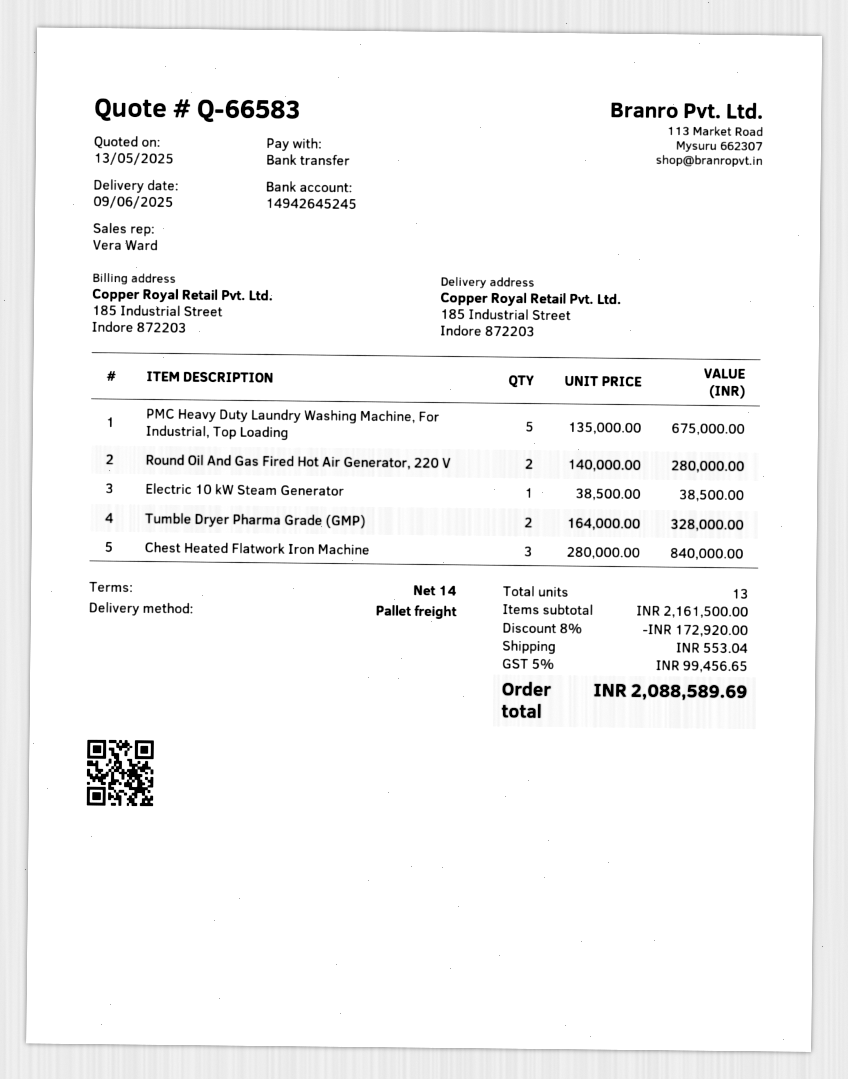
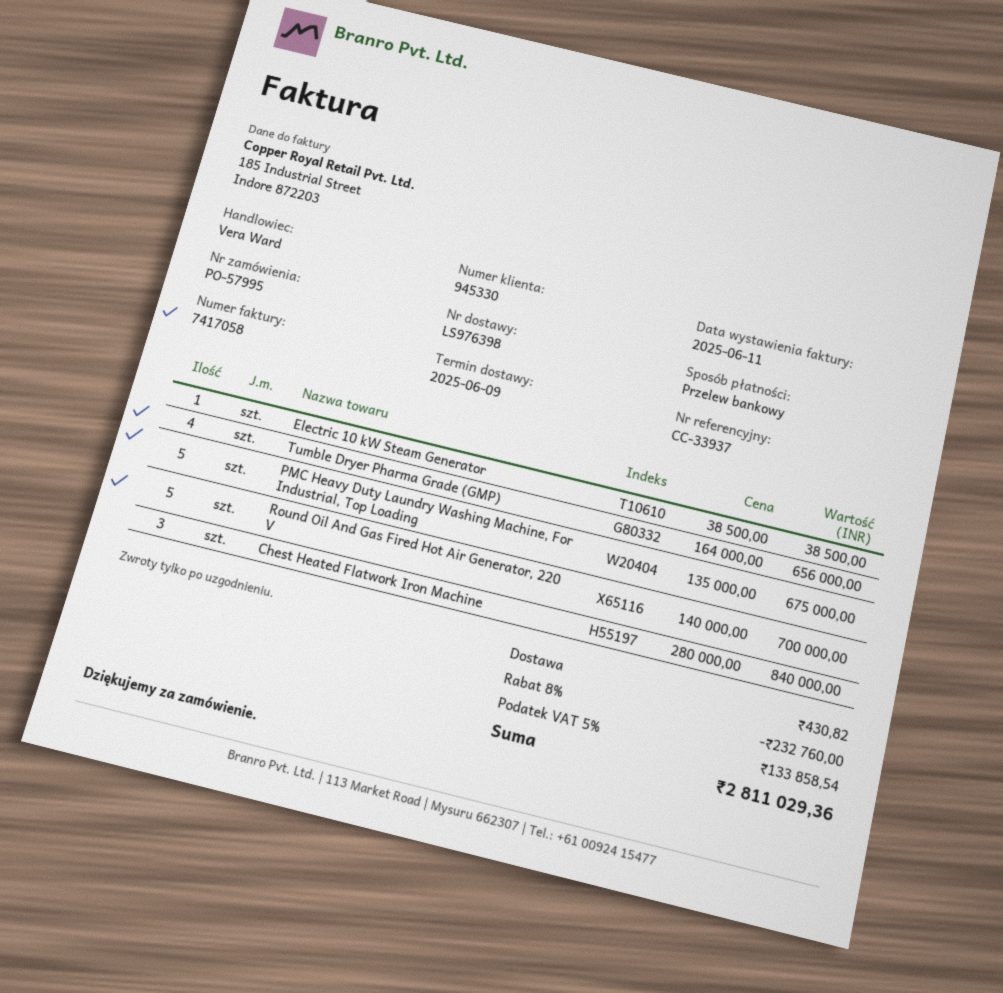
Round Oil And Gas Fired Hot Air Generator, 220 V: 2 x 140000.00 = 280000.00 -> 5 x 140000.00 = 700000.00
Tumble Dryer Pharma Grade (GMP): 2 x 164000.00 = 328000.00 -> 4 x 164000.00 = 656000.00
discount: 8% = 172920.00 -> 8% = 232760.00
shipping: 553.04 -> 430.82
tax: 5% = 99456.65 -> 5% = 133858.54
total: 2088589.69 -> 2811029.36

